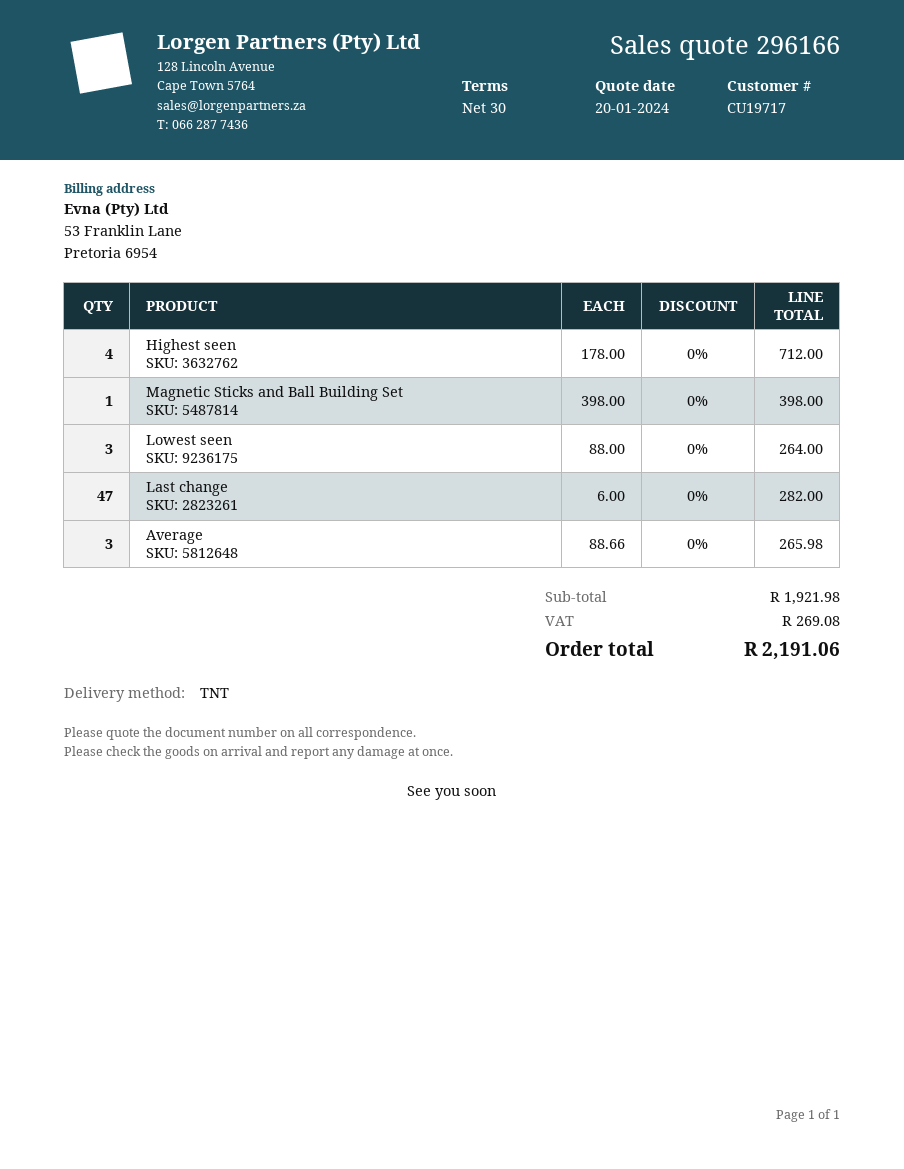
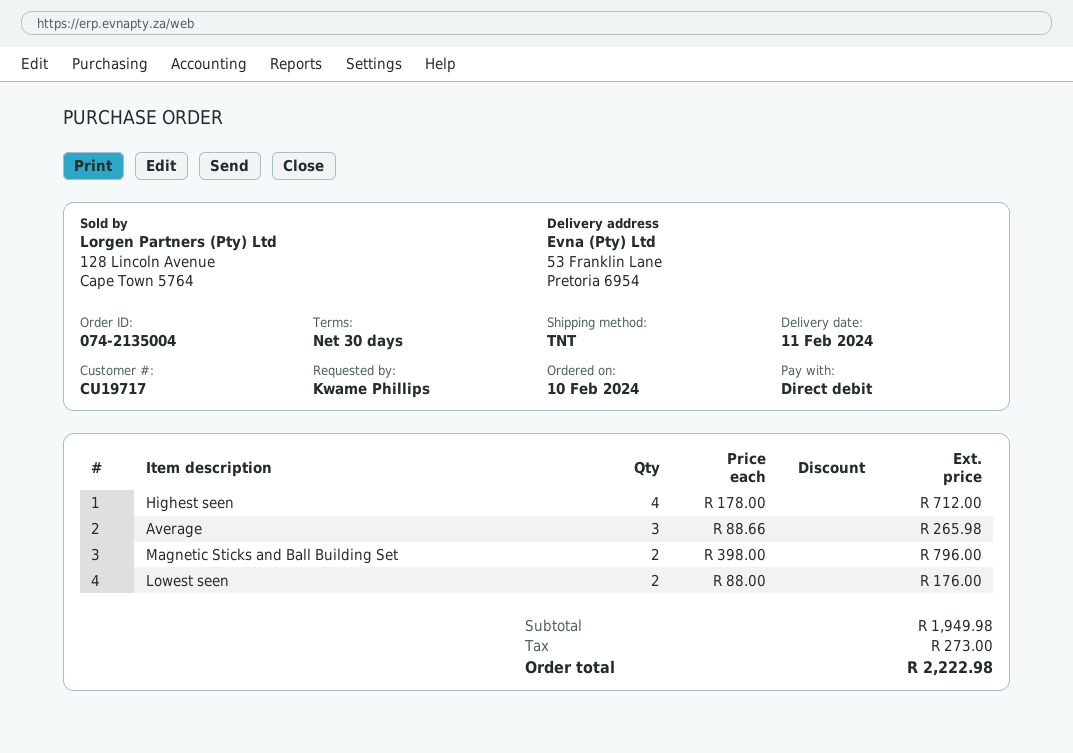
Magnetic Sticks and Ball Building Set: 1 x 398.00 = 398.00 -> 2 x 398.00 = 796.00
Lowest seen: 3 x 88.00 = 264.00 -> 2 x 88.00 = 176.00
Last change: 47 x 6.00 = 282.00 -> none
subtotal: 1921.98 -> 1949.98
tax: 269.08 -> 273.00
total: 2191.06 -> 2222.98

